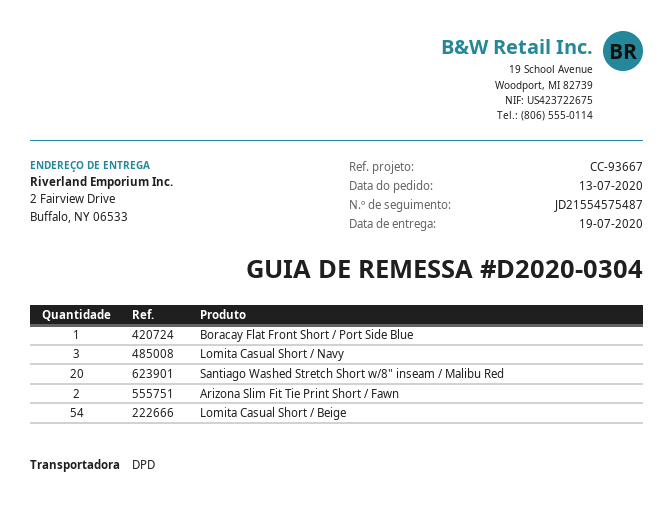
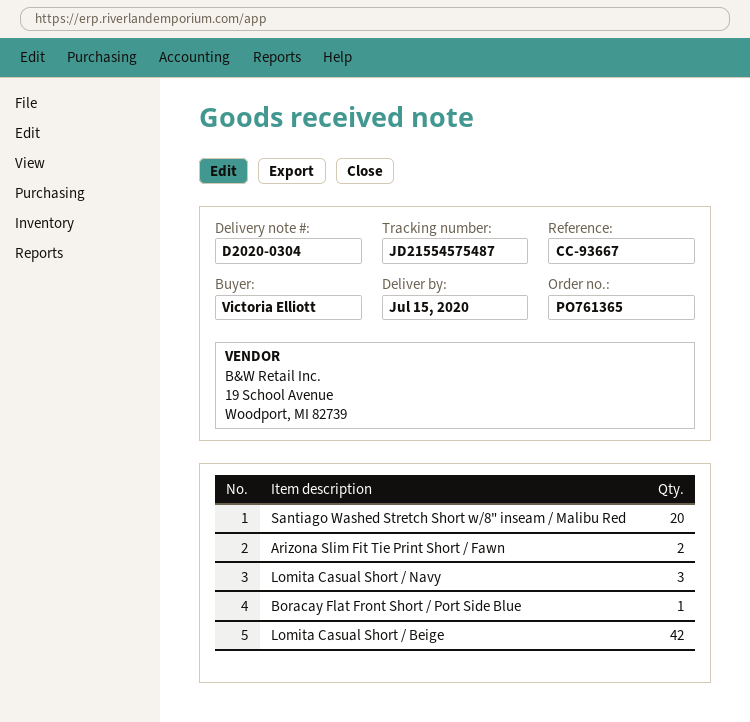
delivery date: 2020-07-19 -> 2020-07-15
Lomita Casual Short / Beige: 54 -> 42

